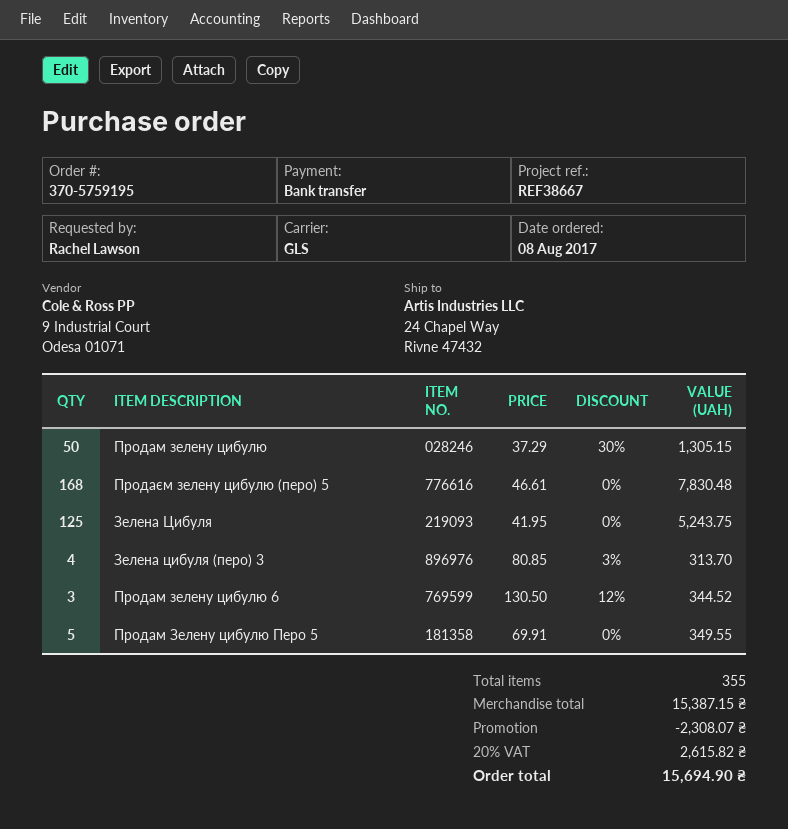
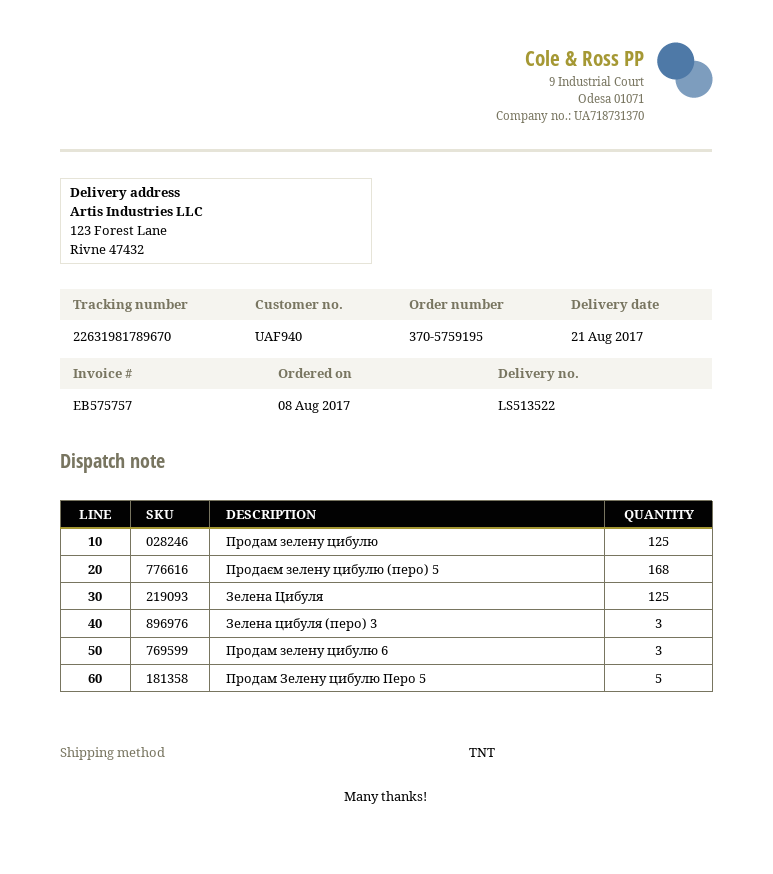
shipping method: GLS -> TNT
ship to: 24 Chapel Way, Rivne 47432 -> 123 Forest Lane, Rivne 47432
Продам зелену цибулю: 50 -> 125
Зелена цибуля (перо) 3: 4 -> 3

